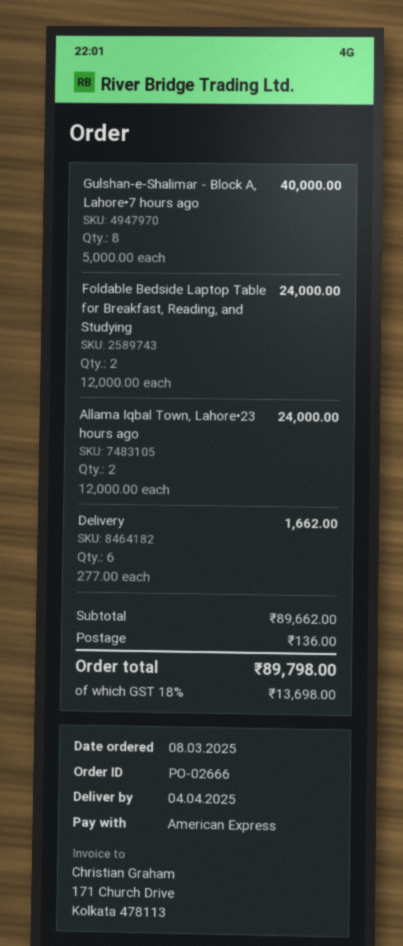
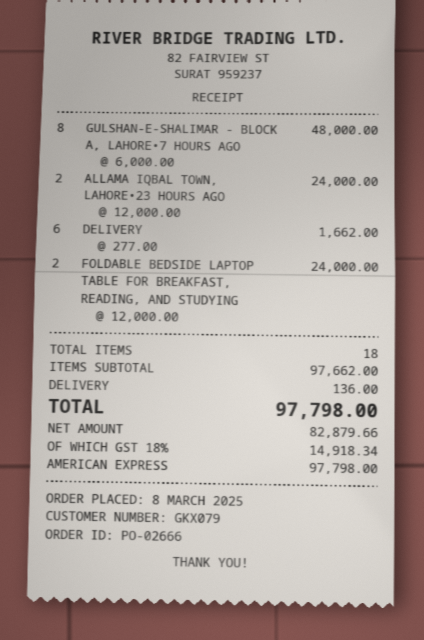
Gulshan-e-Shalimar - Block A, Lahore•7 hours ago: 8 x 5000.00 = 40000.00 -> 8 x 6000.00 = 48000.00
subtotal: 89662.00 -> 97662.00
tax: 18% = 13698.00 -> 18% = 14918.34
total: 89798.00 -> 97798.00

